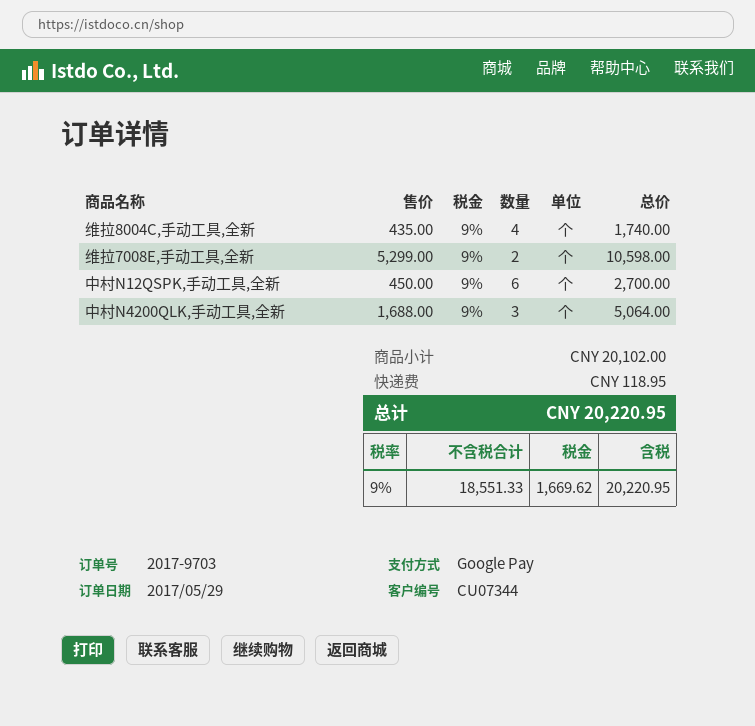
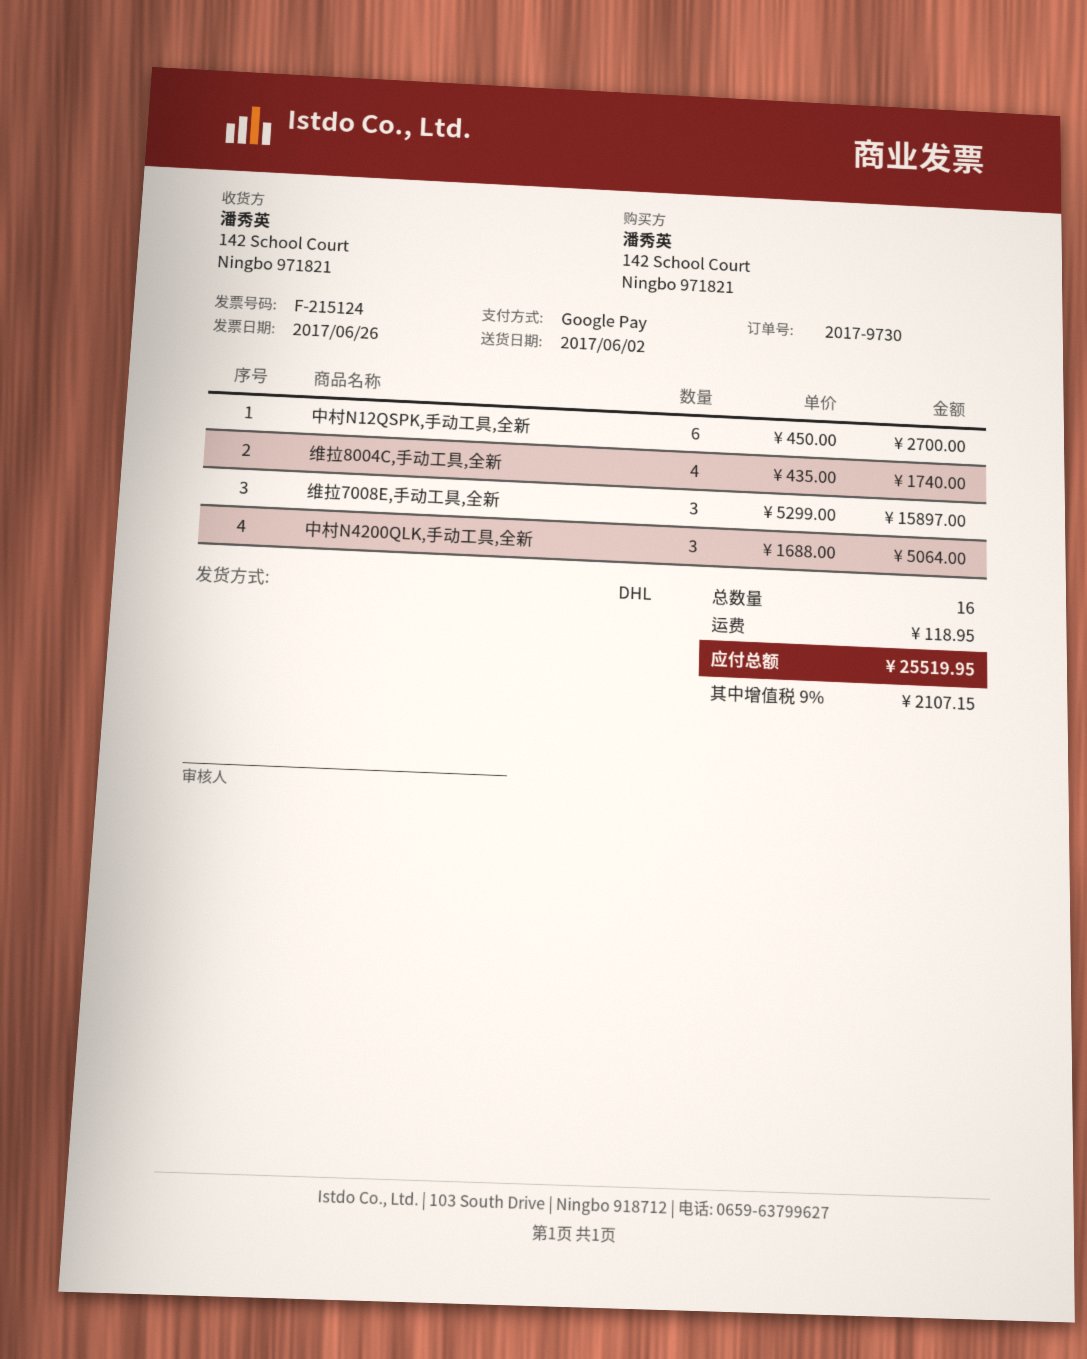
order number: 2017-9703 -> 2017-9730
维拉7008E,手动工具,全新: 2 x 5299.00 = 10598.00 -> 3 x 5299.00 = 15897.00
tax: 9% = 1669.62 -> 9% = 2107.15
total: 20220.95 -> 25519.95

